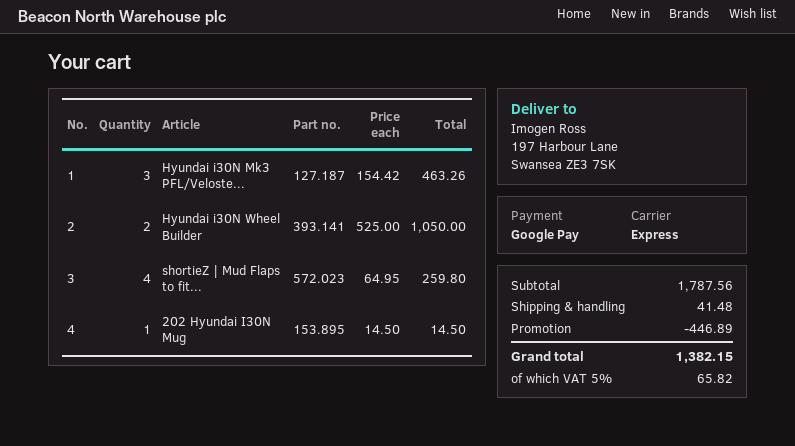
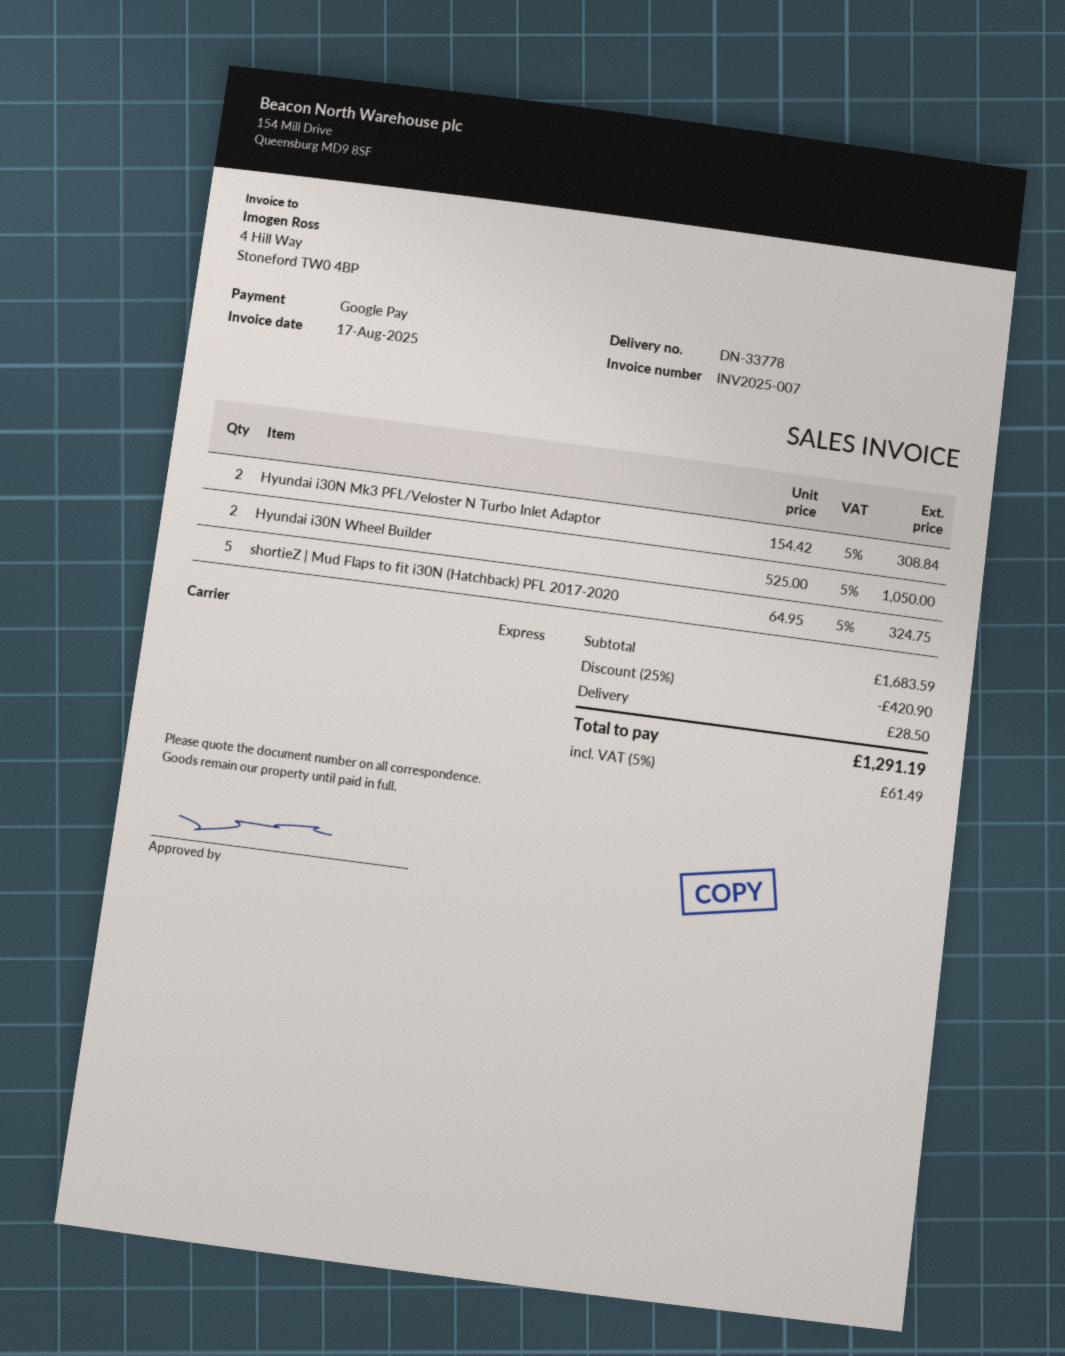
Hyundai i30N Mk3 PFL/Veloste...: 3 x 154.42 = 463.26 -> 2 x 154.42 = 308.84
shortieZ | Mud Flaps to fit...: 4 x 64.95 = 259.80 -> 5 x 64.95 = 324.75
202 Hyundai I30N Mug: 1 x 14.50 = 14.50 -> none
subtotal: 1787.56 -> 1683.59
discount: 446.89 -> 420.90
shipping: 41.48 -> 28.50
tax: 5% = 65.82 -> 5% = 61.49
total: 1382.15 -> 1291.19

